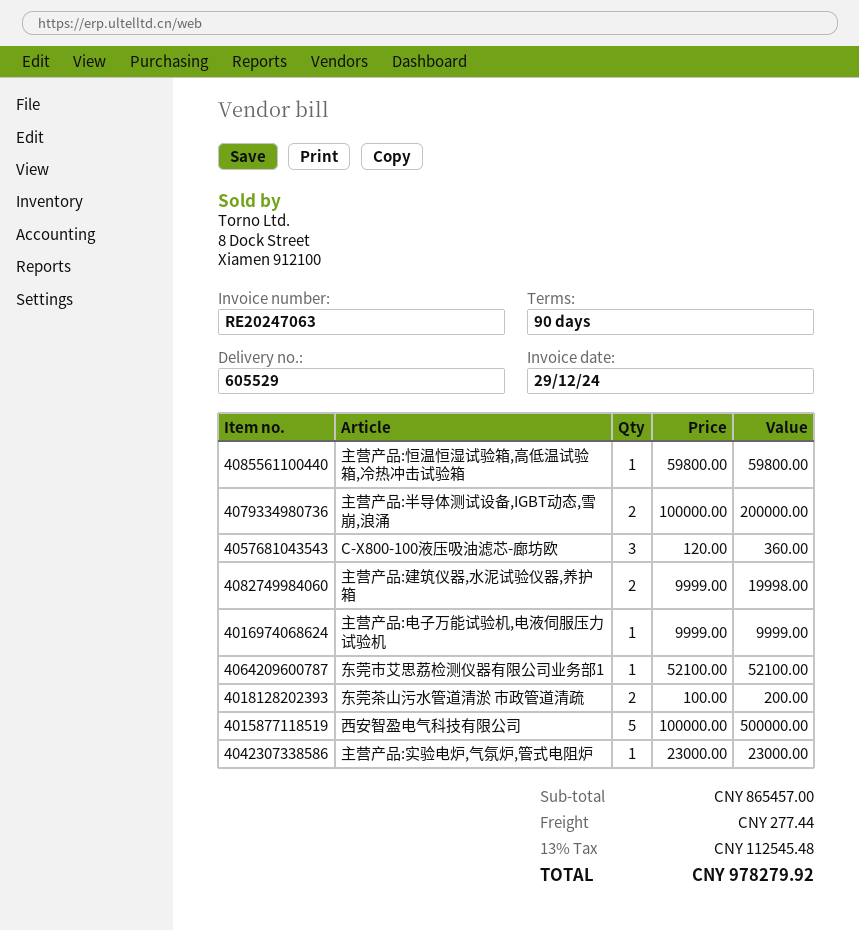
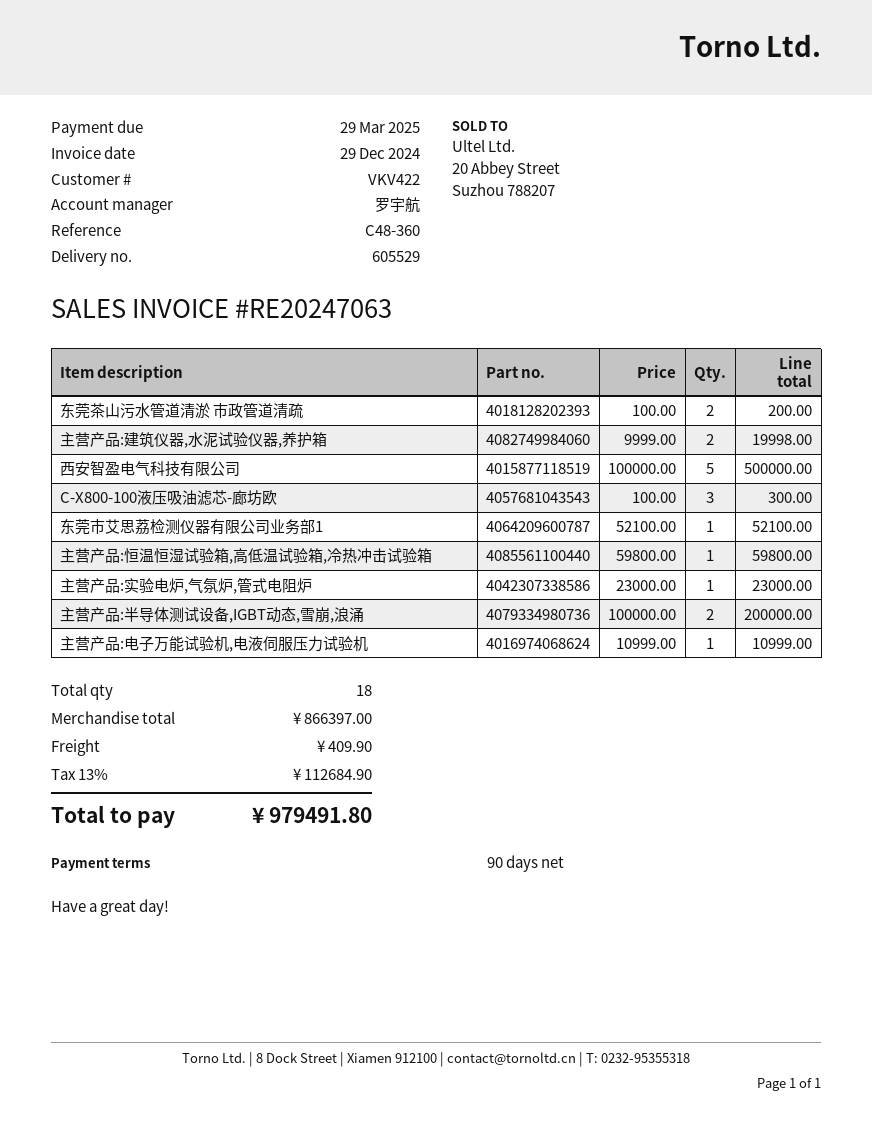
C-X800-100液压吸油滤芯-廊坊欧: 3 x 120.00 = 360.00 -> 3 x 100.00 = 300.00
主营产品:电子万能试验机,电液伺服压力试验机: 1 x 9999.00 = 9999.00 -> 1 x 10999.00 = 10999.00
subtotal: 865457.00 -> 866397.00
shipping: 277.44 -> 409.90
tax: 13% = 112545.48 -> 13% = 112684.90
total: 978279.92 -> 979491.80

